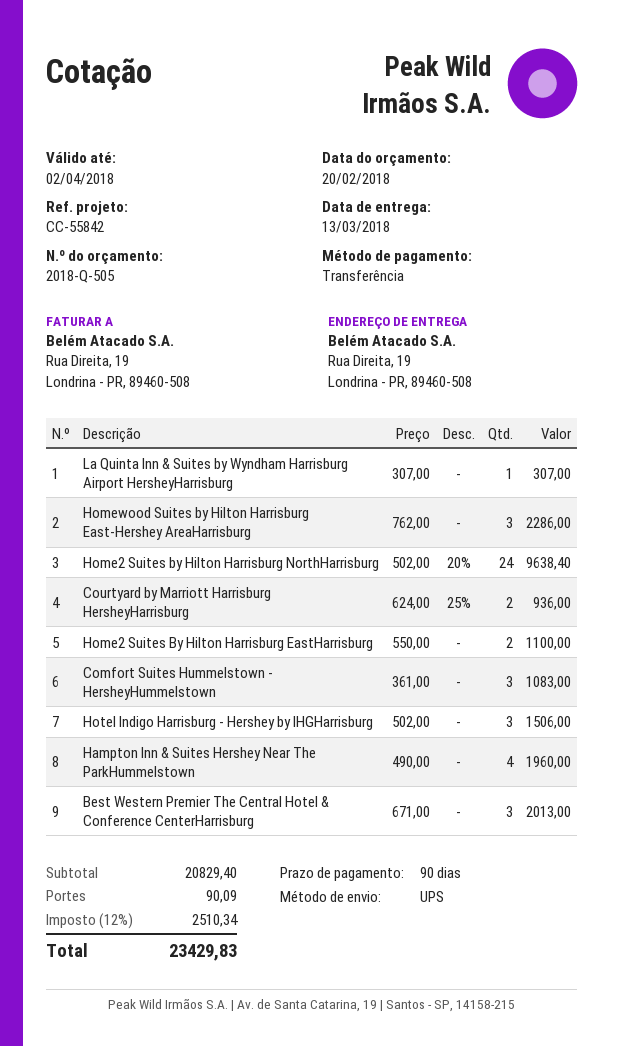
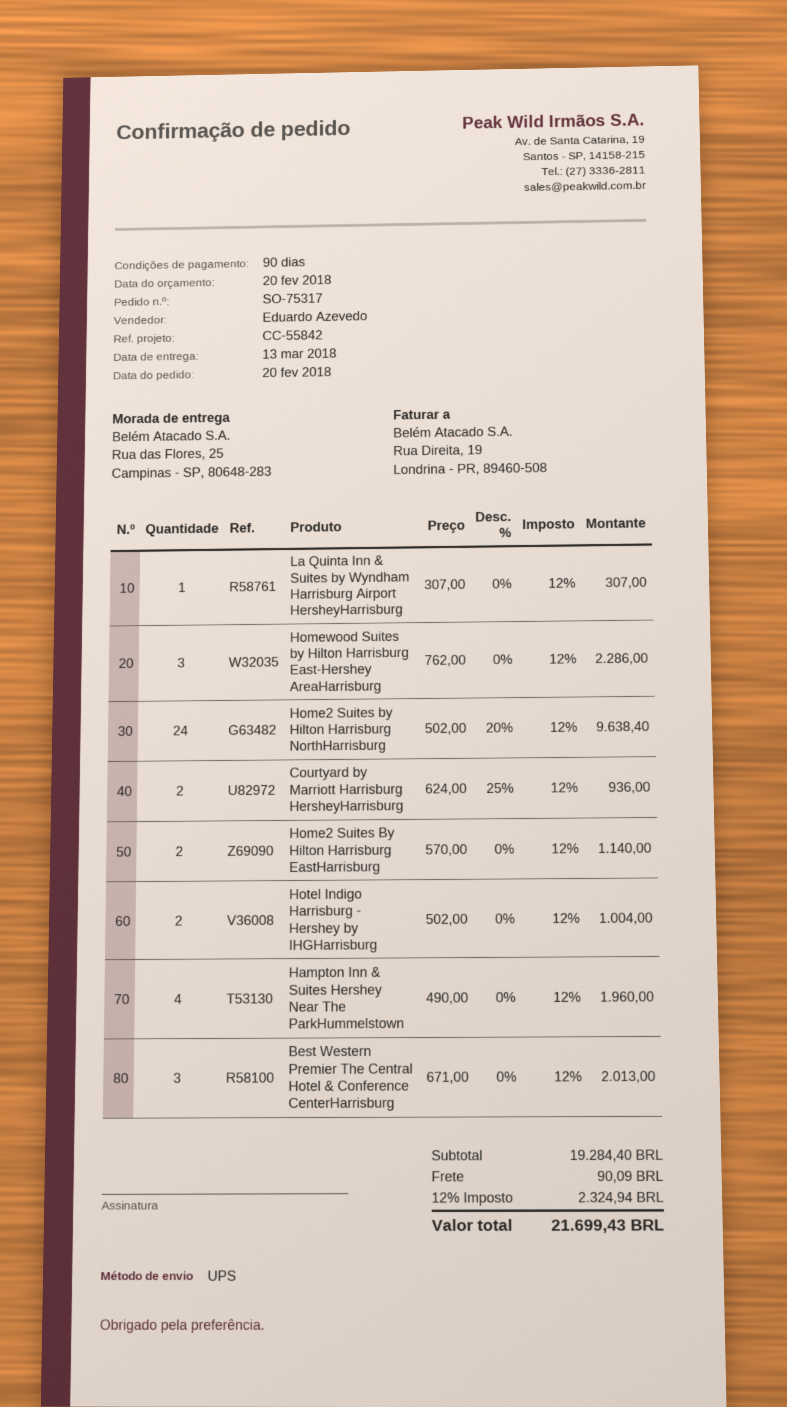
ship to: Rua Direita, 19, Londrina - PR, 89460-508 -> Rua das Flores, 25, Campinas - SP, 80648-283
Home2 Suites By Hilton Harrisburg EastHarrisburg: 2 x 550.00 = 1100.00 -> 2 x 570.00 = 1140.00
Comfort Suites Hummelstown - HersheyHummelstown: 3 x 361.00 = 1083.00 -> none
Hotel Indigo Harrisburg - Hershey by IHGHarrisburg: 3 x 502.00 = 1506.00 -> 2 x 502.00 = 1004.00
subtotal: 20829.40 -> 19284.40
tax: 12% = 2510.34 -> 12% = 2324.94
total: 23429.83 -> 21699.43

